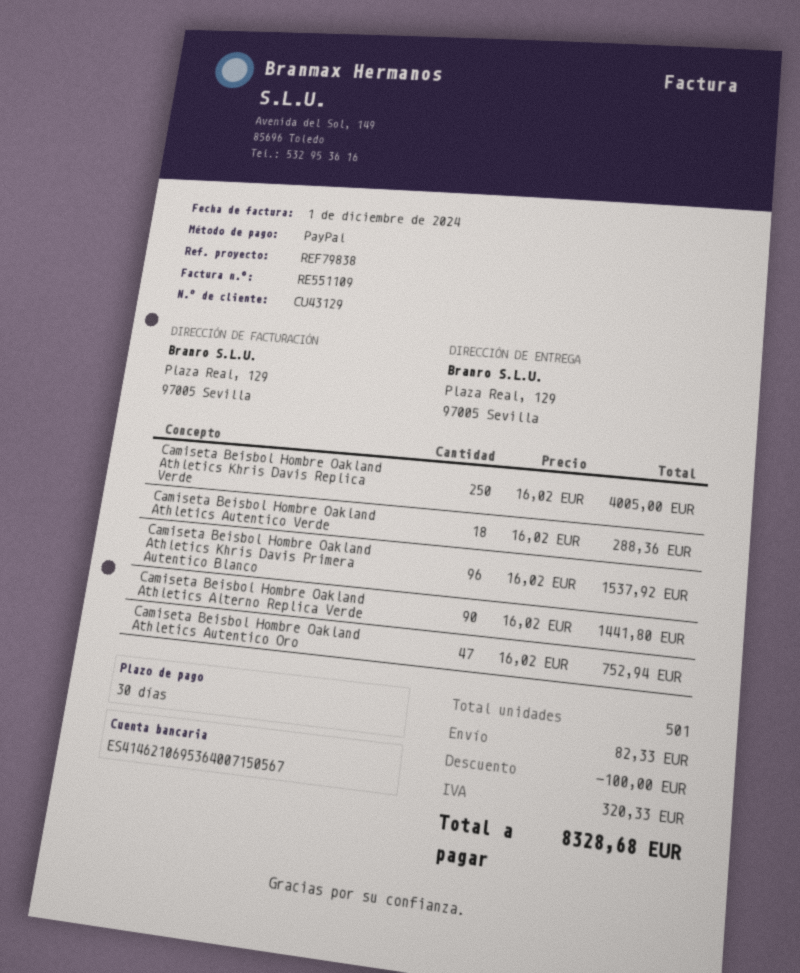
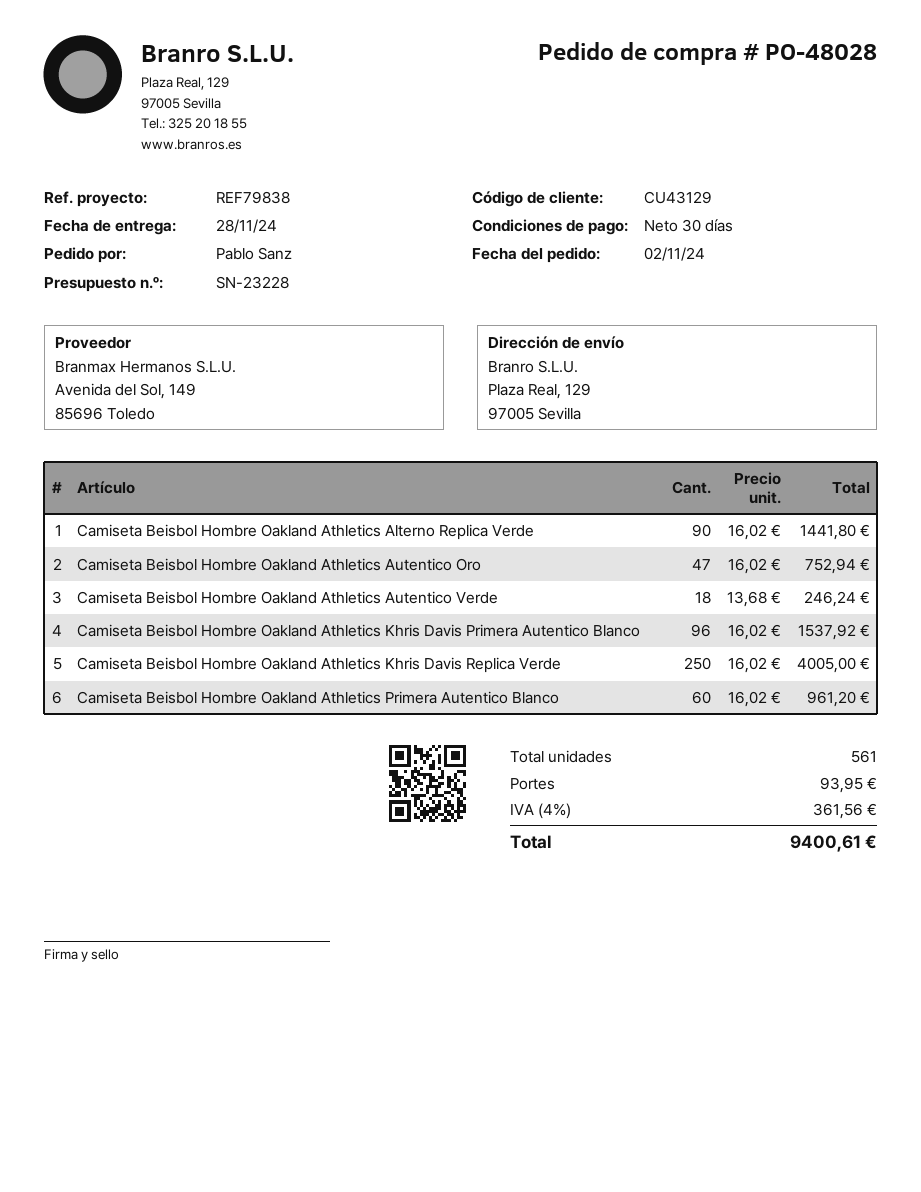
Camiseta Beisbol Hombre Oakland Athletics Autentico Verde: 18 x 16.02 = 288.36 -> 18 x 13.68 = 246.24
Camiseta Beisbol Hombre Oakland Athletics Primera Autentico Blanco: none -> 60 x 16.02 = 961.20
total quantity: 501 -> 561
discount: 100.00 -> none
shipping: 82.33 -> 93.95
tax: 320.33 -> 361.56
total: 8328.68 -> 9400.61

